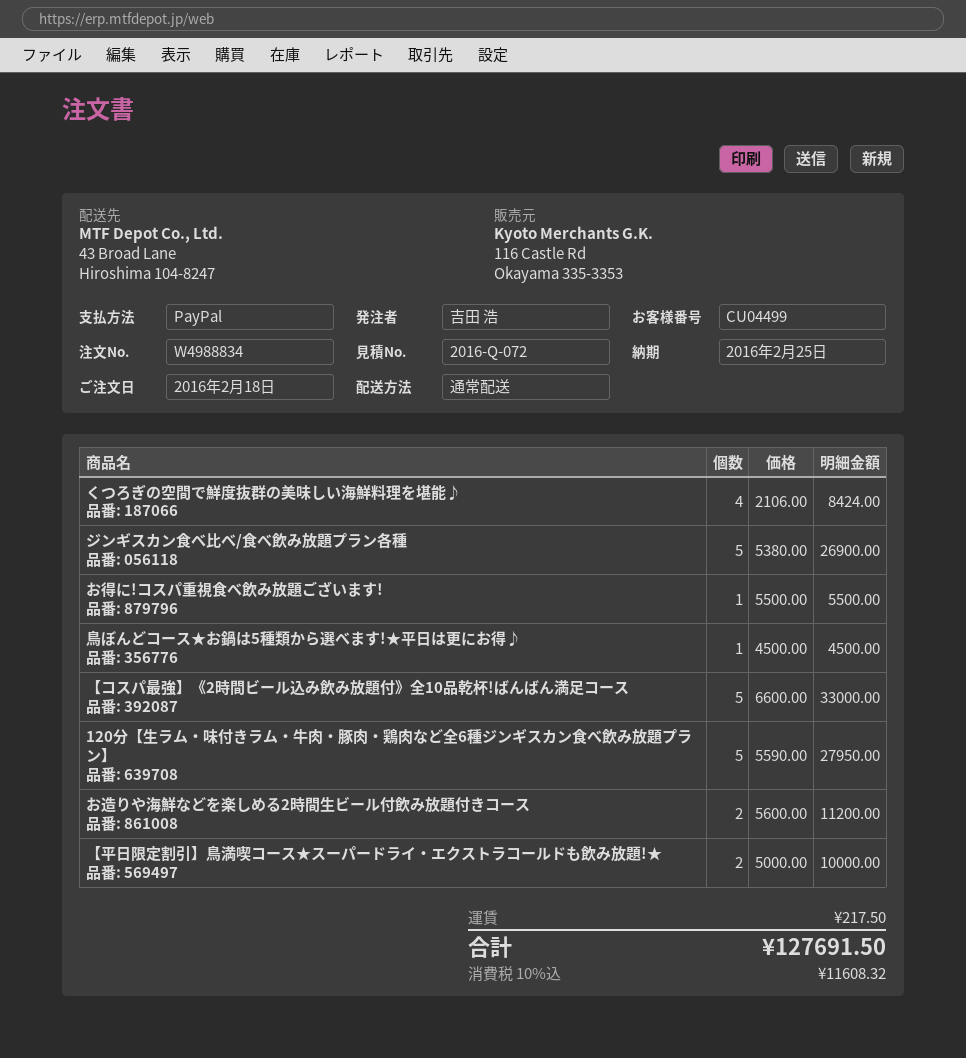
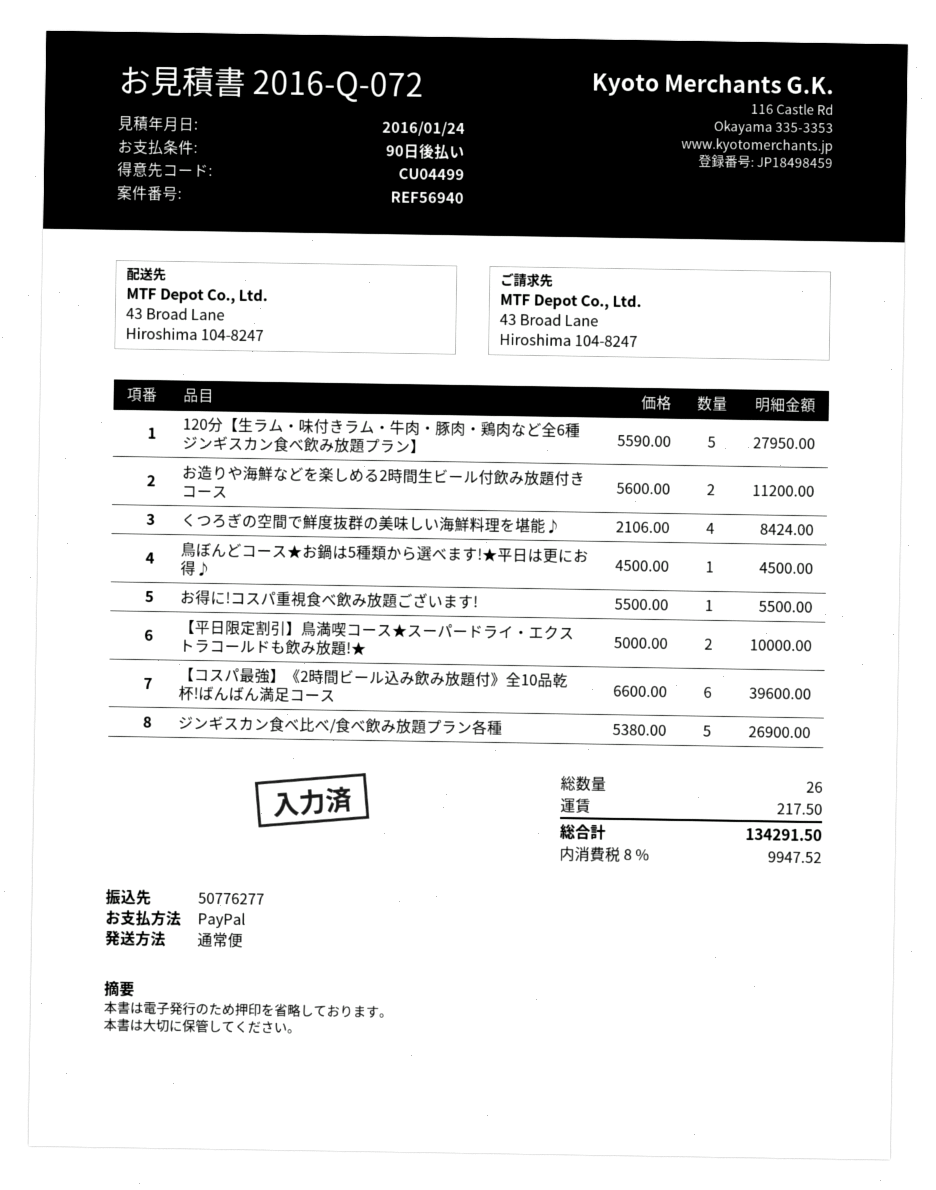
【コスパ最強】《2時間ビール込み飲み放題付》全10品乾杯!ばんばん満足コース: 5 x 6600.00 = 33000.00 -> 6 x 6600.00 = 39600.00
tax: 10% = 11608.32 -> 8% = 9947.52
total: 127691.50 -> 134291.50

